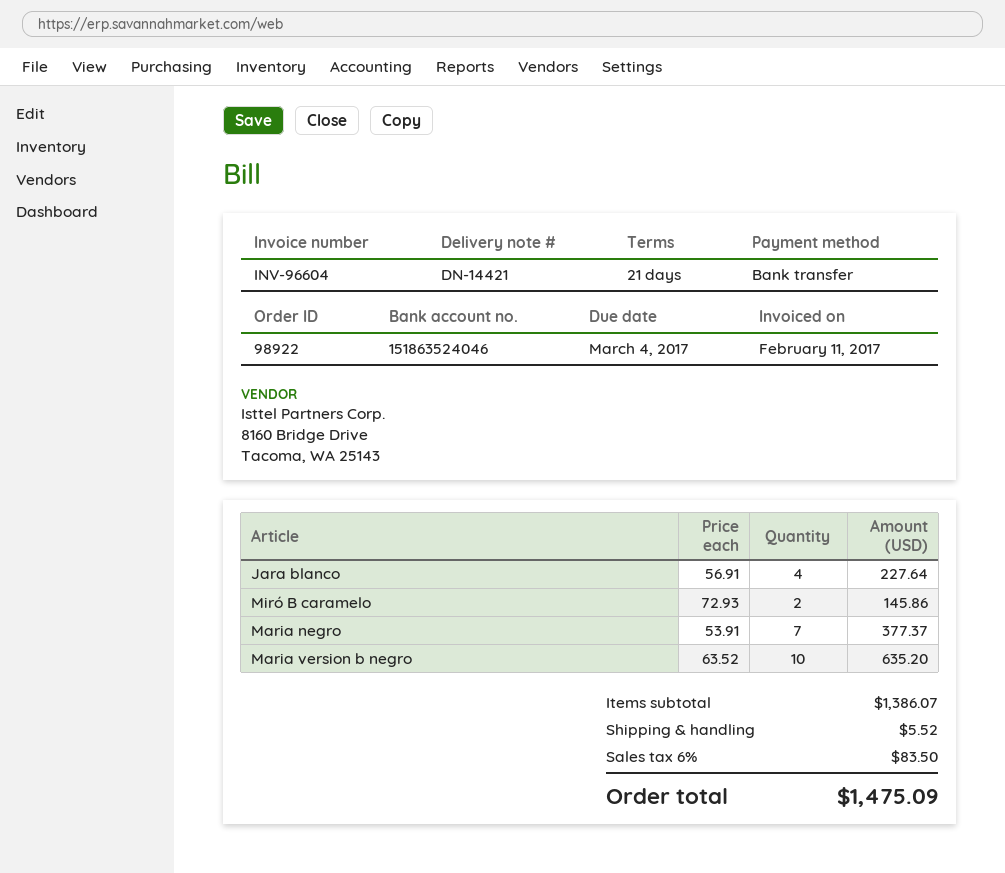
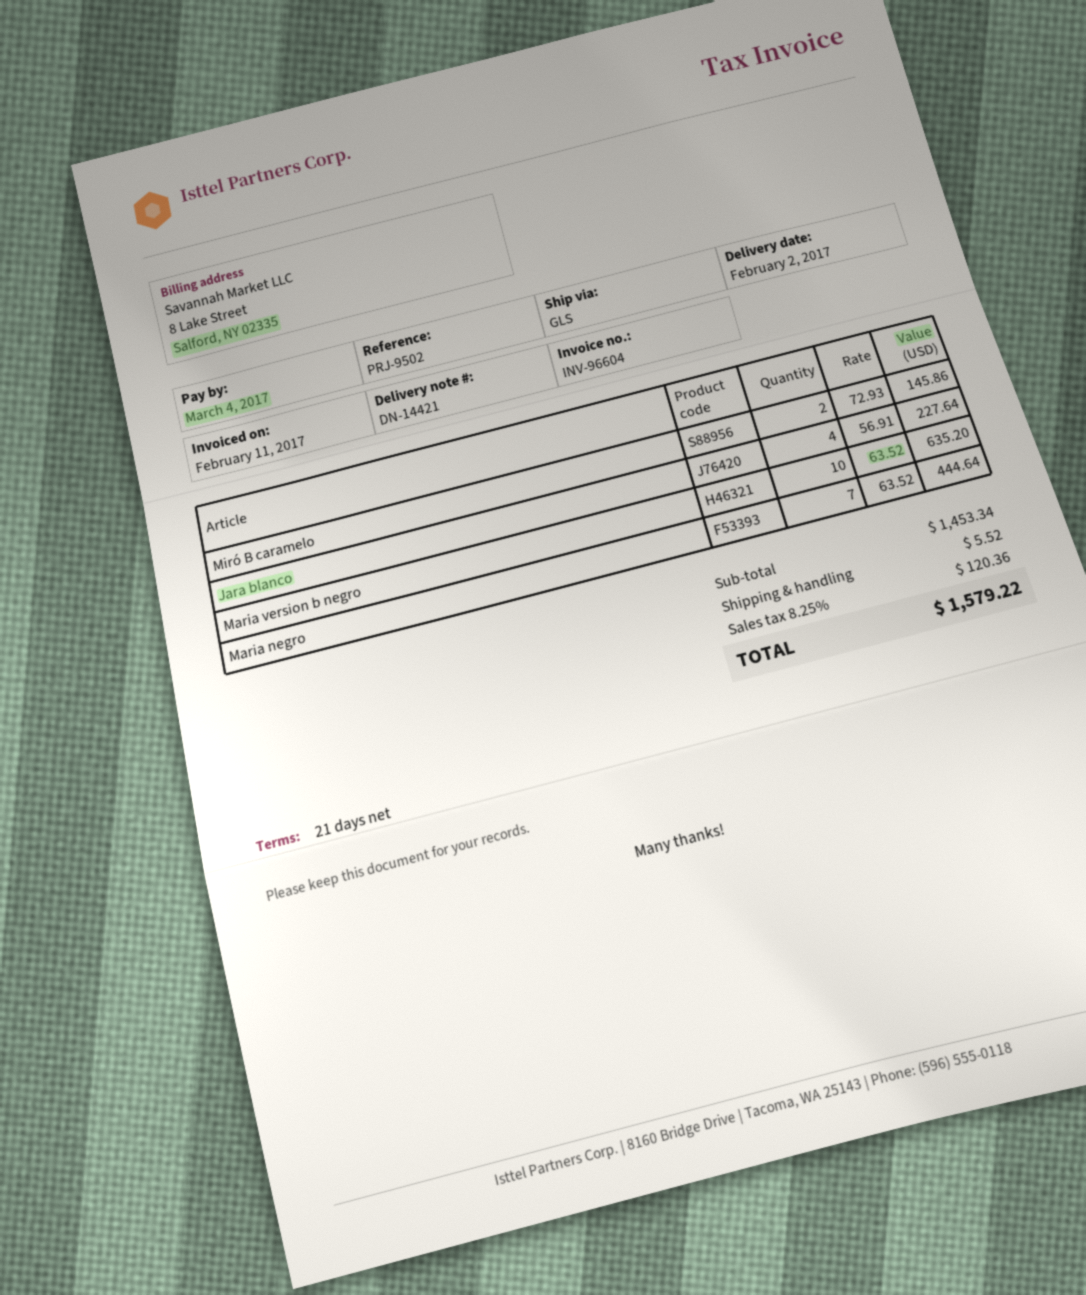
Maria negro: 7 x 53.91 = 377.37 -> 7 x 63.52 = 444.64
subtotal: 1386.07 -> 1453.34
tax: 6% = 83.50 -> 8.25% = 120.36
total: 1475.09 -> 1579.22

